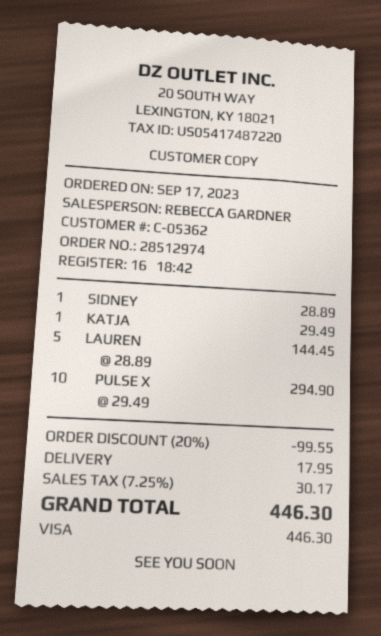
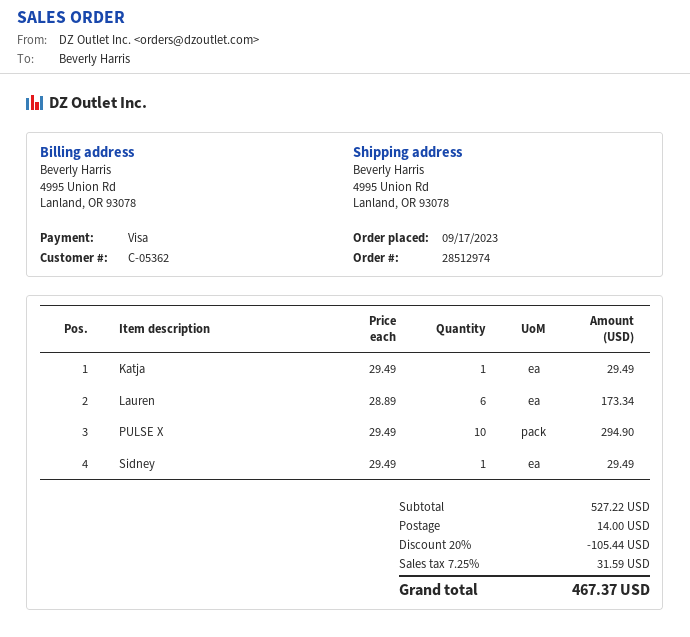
SIDNEY: 1 x 28.89 = 28.89 -> 1 x 29.49 = 29.49
LAUREN: 5 x 28.89 = 144.45 -> 6 x 28.89 = 173.34
discount: 20% = 99.55 -> 20% = 105.44
shipping: 17.95 -> 14.00
tax: 7.25% = 30.17 -> 7.25% = 31.59
total: 446.30 -> 467.37

